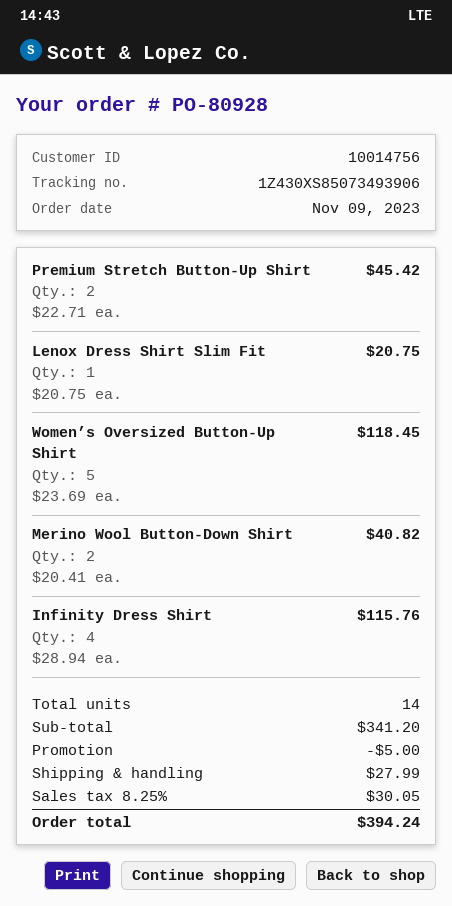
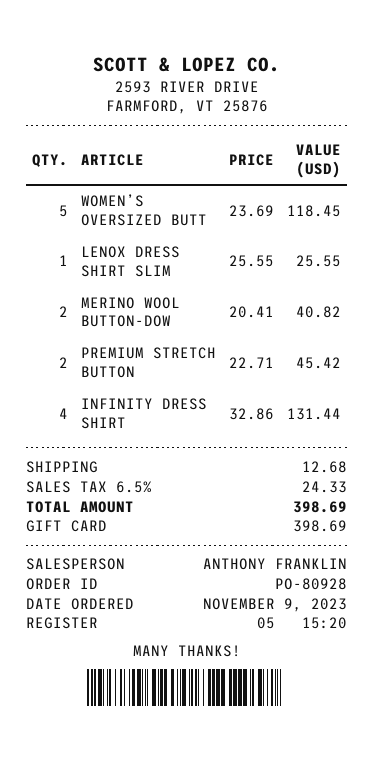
Lenox Dress Shirt Slim Fit: 1 x 20.75 = 20.75 -> 1 x 25.55 = 25.55
Infinity Dress Shirt: 4 x 28.94 = 115.76 -> 4 x 32.86 = 131.44
discount: 5.00 -> none
shipping: 27.99 -> 12.68
tax: 8.25% = 30.05 -> 6.5% = 24.33
total: 394.24 -> 398.69

